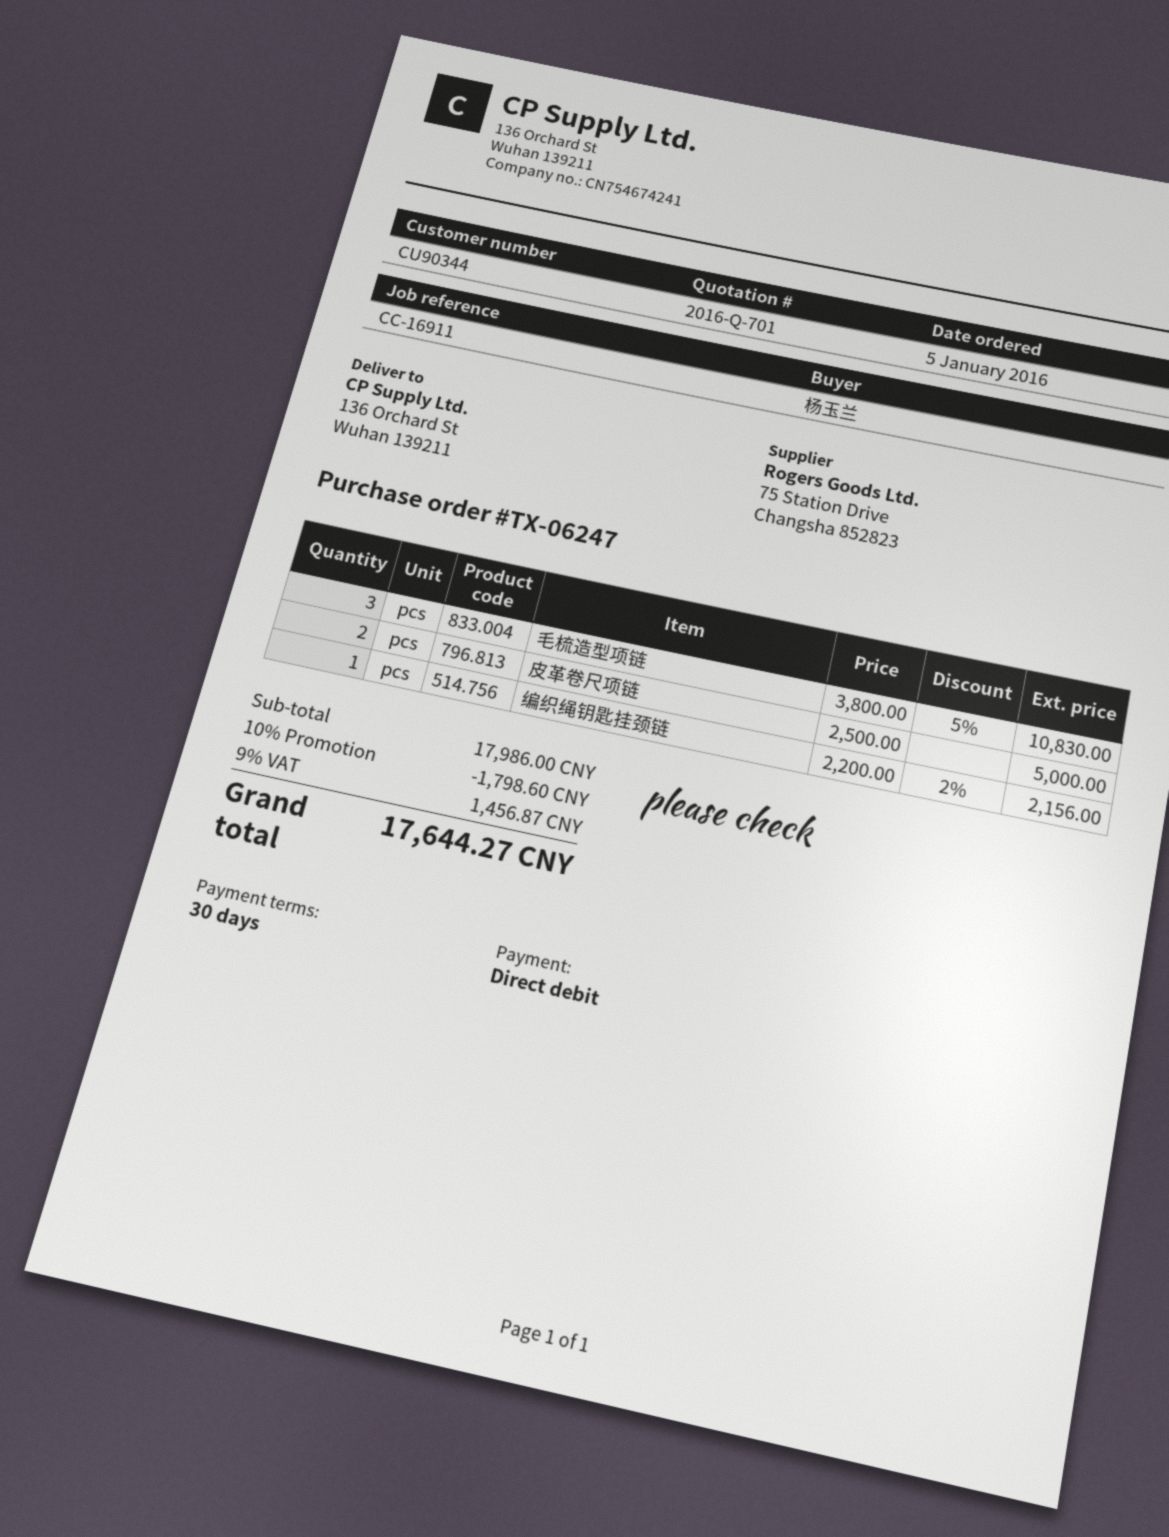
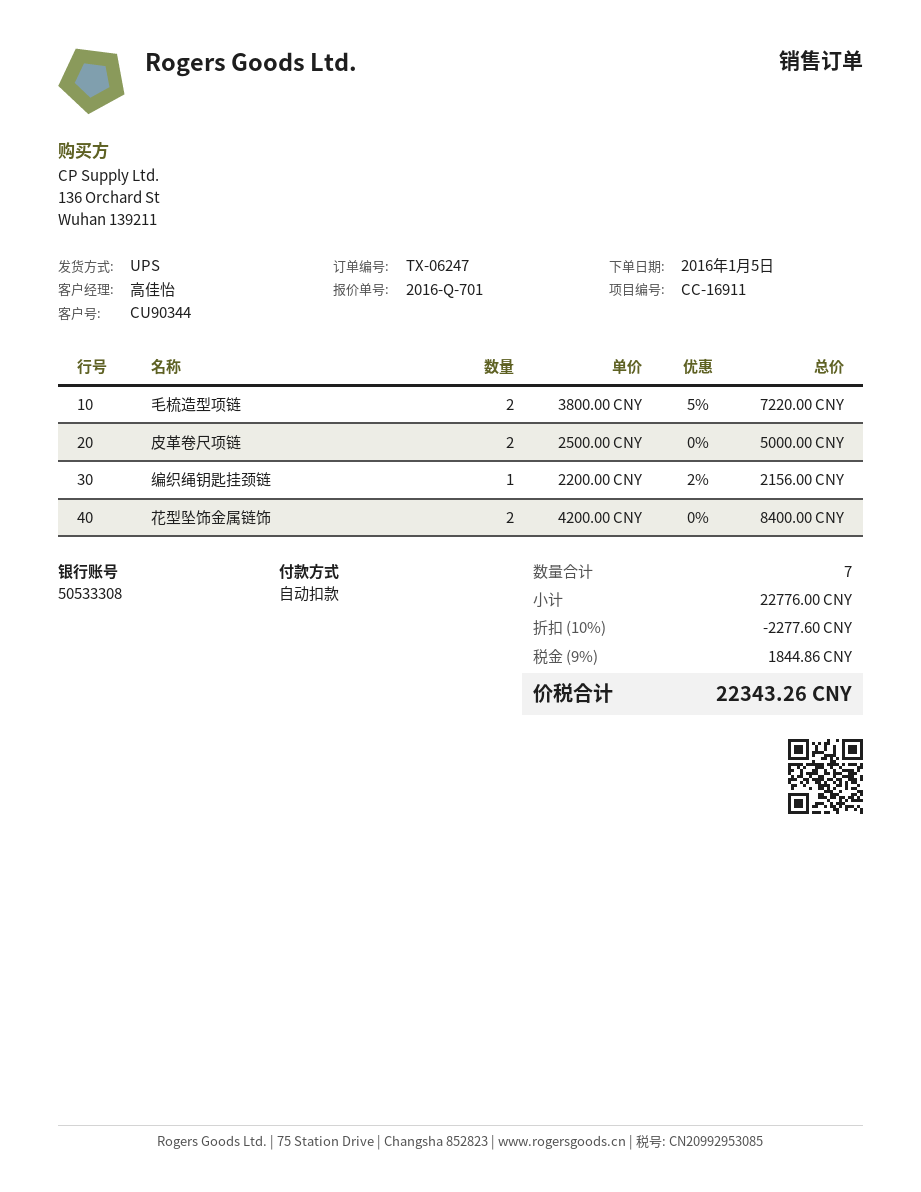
毛梳造型项链: 3 x 3800.00 - 5% = 10830.00 -> 2 x 3800.00 - 5% = 7220.00
花型坠饰金属链饰: none -> 2 x 4200.00 = 8400.00
subtotal: 17986.00 -> 22776.00
discount: 10% = 1798.60 -> 10% = 2277.60
tax: 9% = 1456.87 -> 9% = 1844.86
total: 17644.27 -> 22343.26

